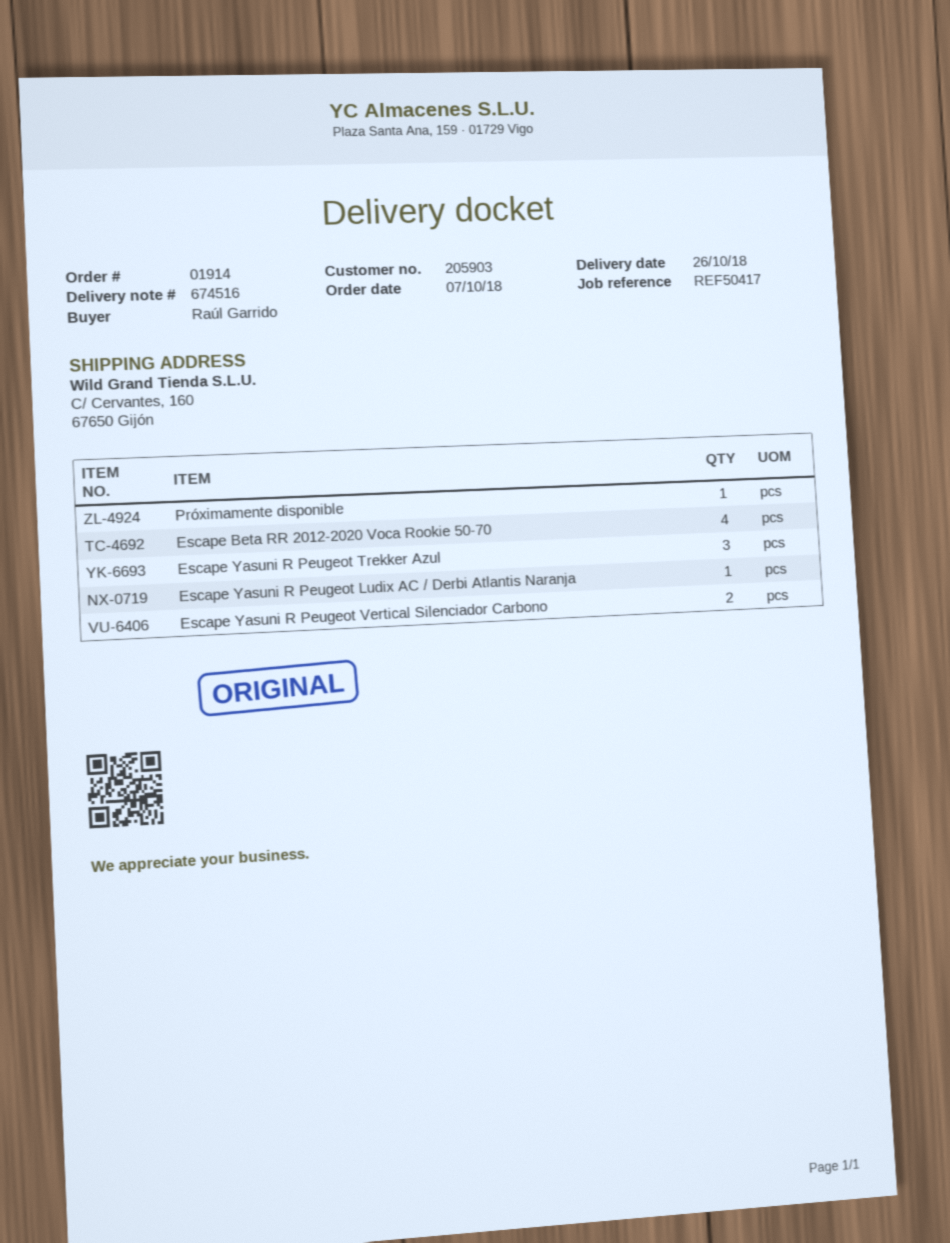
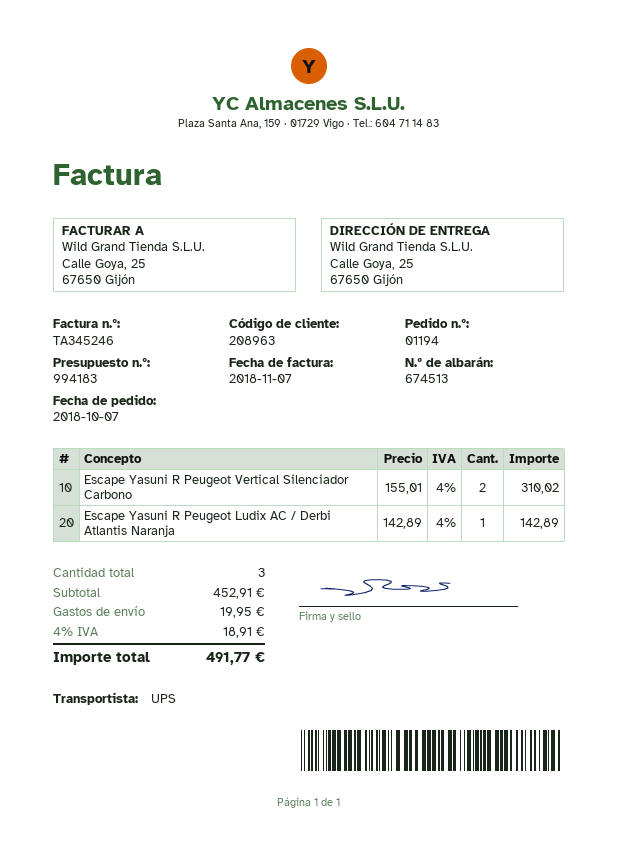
order number: 01914 -> 01194
delivery note number: 674516 -> 674513
customer number: 205903 -> 208963
ship to: C/ Cervantes, 160, 67650 Gijón -> Calle Goya, 25, 67650 Gijón
Próximamente disponible: 1 -> none
Escape Beta RR 2012-2020 Voca Rookie 50-70: 4 -> none
Escape Yasuni R Peugeot Trekker Azul: 3 -> none

